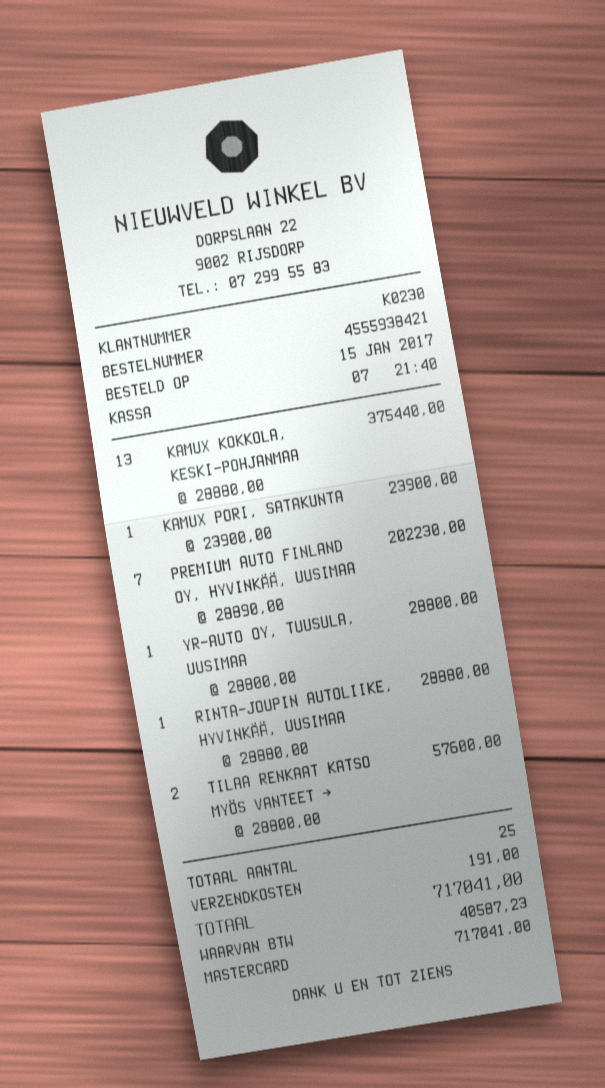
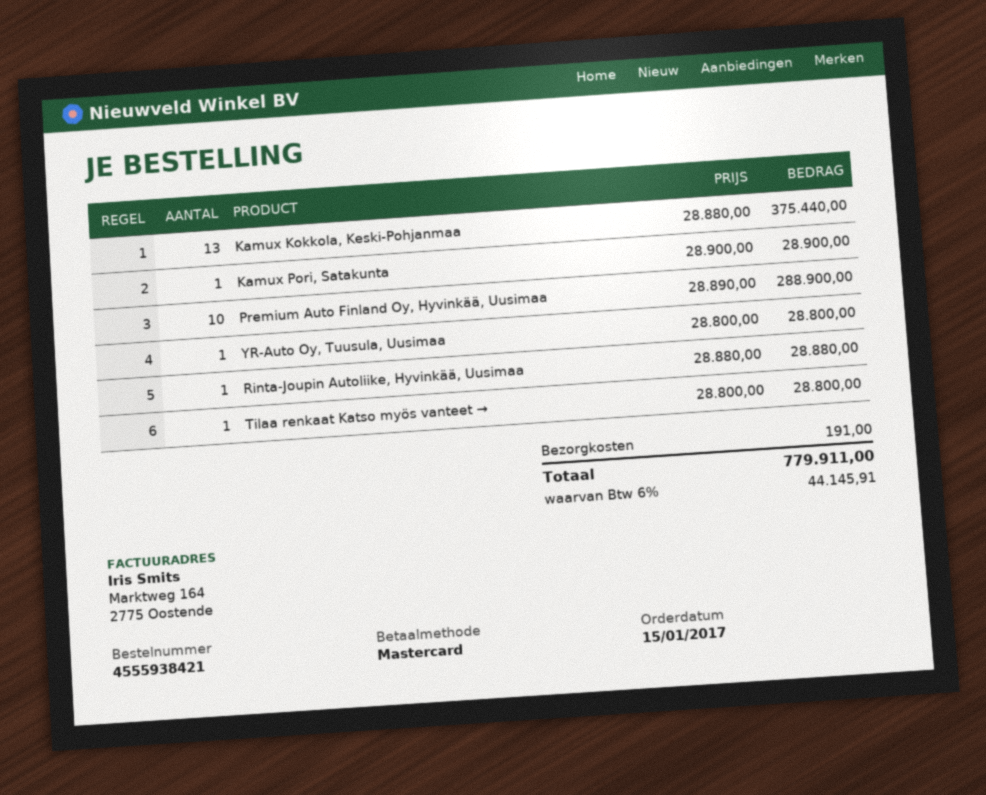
KAMUX PORI, SATAKUNTA: 1 x 23900.00 = 23900.00 -> 1 x 28900.00 = 28900.00
PREMIUM AUTO FINLAND OY, HYVINKÄÄ, UUSIMAA: 7 x 28890.00 = 202230.00 -> 10 x 28890.00 = 288900.00
TILAA RENKAAT KATSO MYÖS VANTEET →: 2 x 28800.00 = 57600.00 -> 1 x 28800.00 = 28800.00
tax: 40587.23 -> 44145.91
total: 717041.00 -> 779911.00

